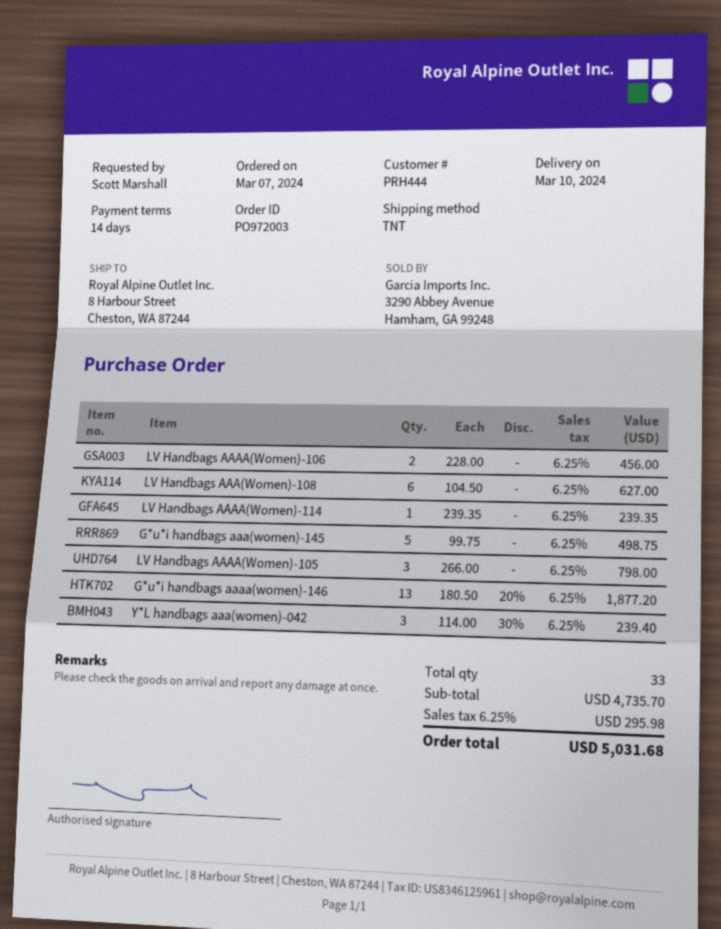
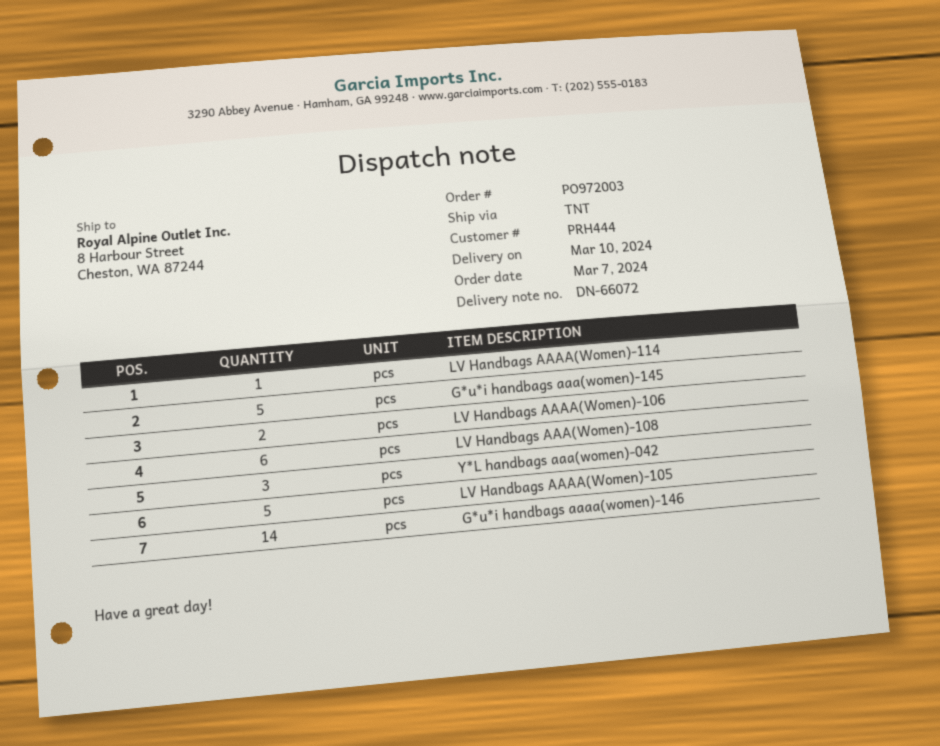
LV Handbags AAAA(Women)-105: 3 -> 5
G*u*i handbags aaaa(women)-146: 13 -> 14

